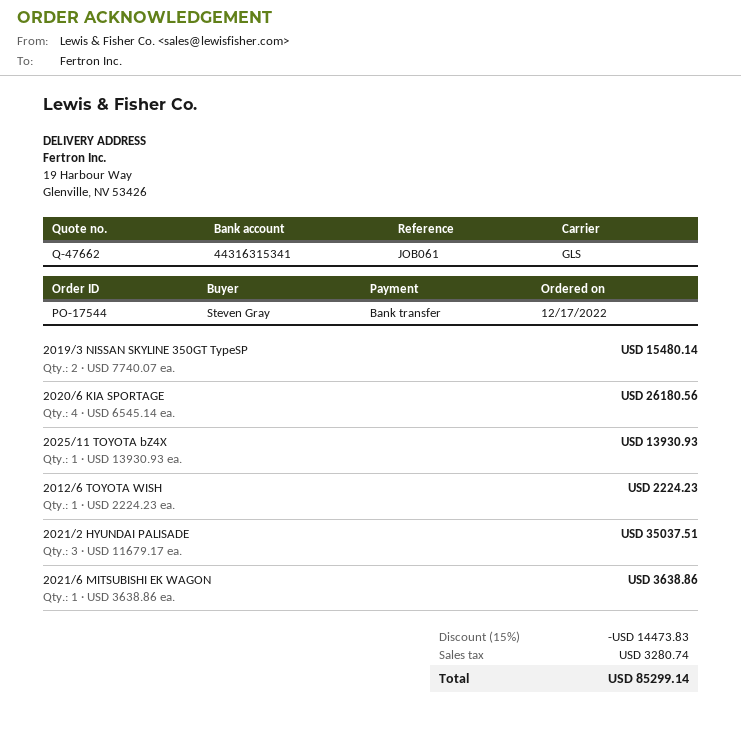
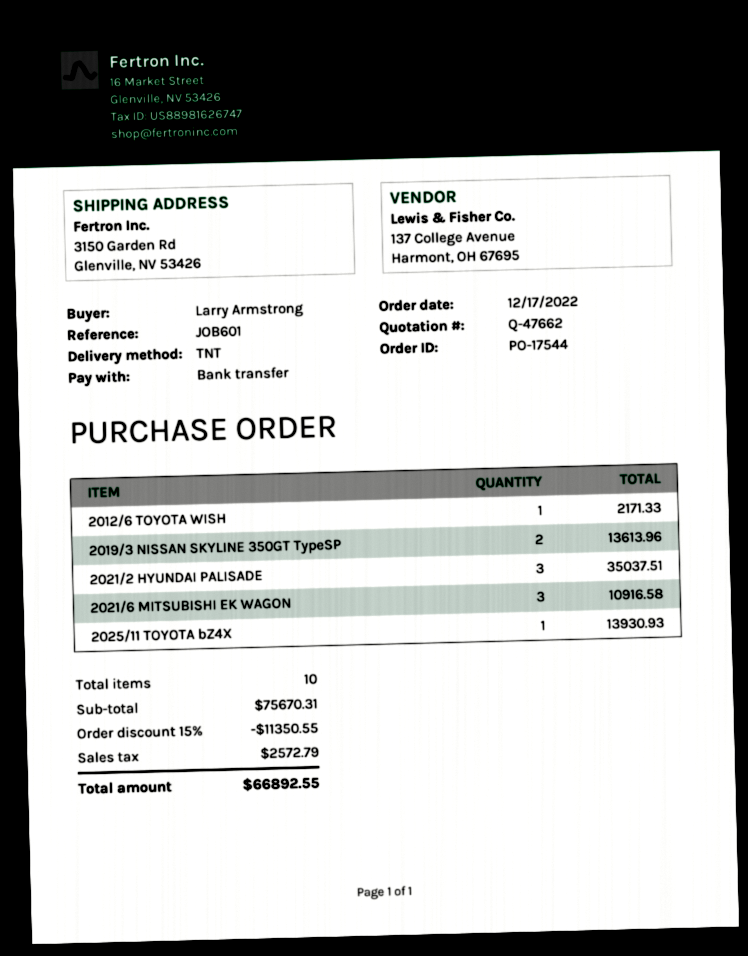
reference: JOB061 -> JOB601
ordered by: Steven Gray -> Larry Armstrong
shipping method: GLS -> TNT
ship to: 19 Harbour Way, Glenville, NV 53426 -> 3150 Garden Rd, Glenville, NV 53426
2019/3 NISSAN SKYLINE 350GT TypeSP: 2 for 15480.14 -> 2 for 13613.96
2020/6 KIA SPORTAGE: 4 for 26180.56 -> none
2012/6 TOYOTA WISH: 1 for 2224.23 -> 1 for 2171.33
2021/6 MITSUBISHI EK WAGON: 1 for 3638.86 -> 3 for 10916.58
discount: 15% = 14473.83 -> 15% = 11350.55
tax: 3280.74 -> 2572.79
total: 85299.14 -> 66892.55

